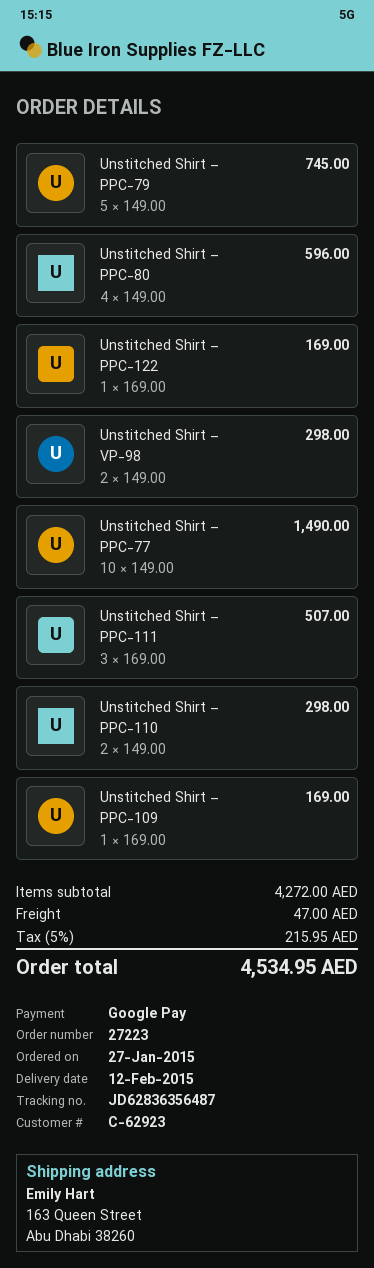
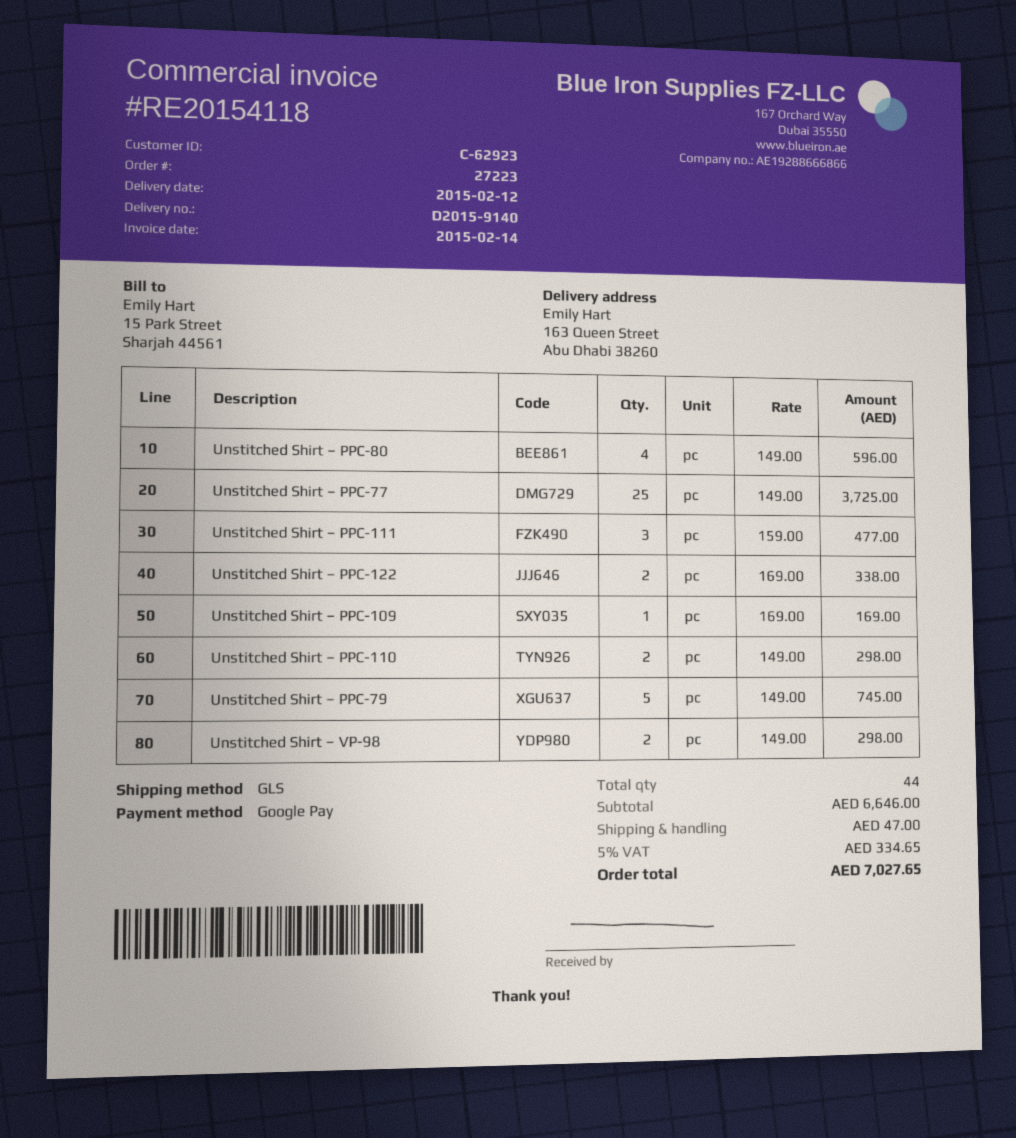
Unstitched Shirt – PPC-122: 1 x 169.00 = 169.00 -> 2 x 169.00 = 338.00
Unstitched Shirt – PPC-77: 10 x 149.00 = 1490.00 -> 25 x 149.00 = 3725.00
Unstitched Shirt – PPC-111: 3 x 169.00 = 507.00 -> 3 x 159.00 = 477.00
subtotal: 4272.00 -> 6646.00
tax: 5% = 215.95 -> 5% = 334.65
total: 4534.95 -> 7027.65

